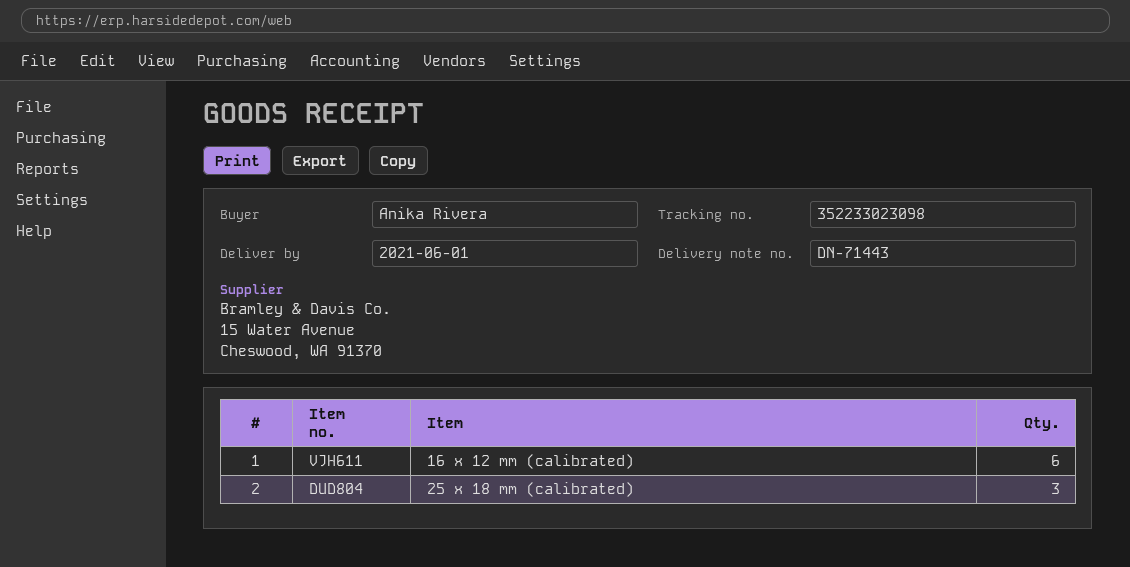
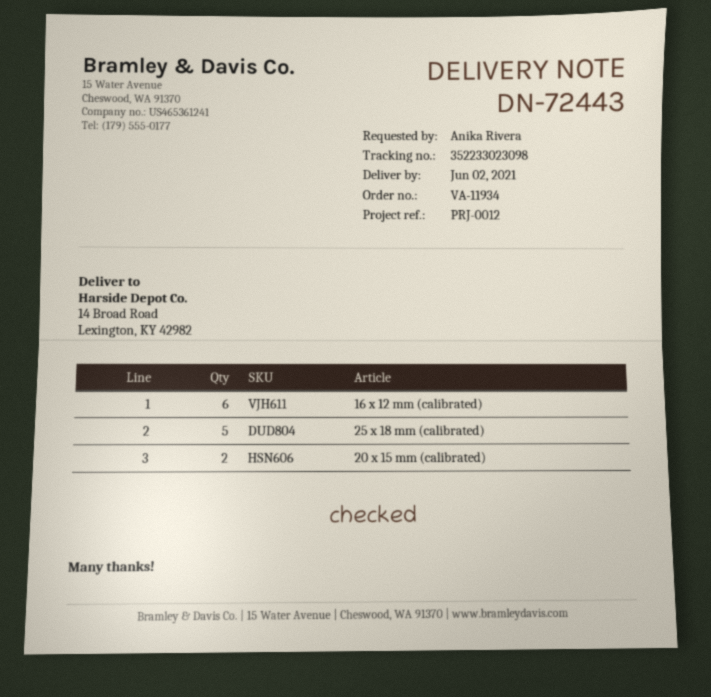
delivery note number: DN-71443 -> DN-72443
delivery date: 2021-06-01 -> 2021-06-02
25 x 18 mm (calibrated): 3 -> 5
20 x 15 mm (calibrated): none -> 2

